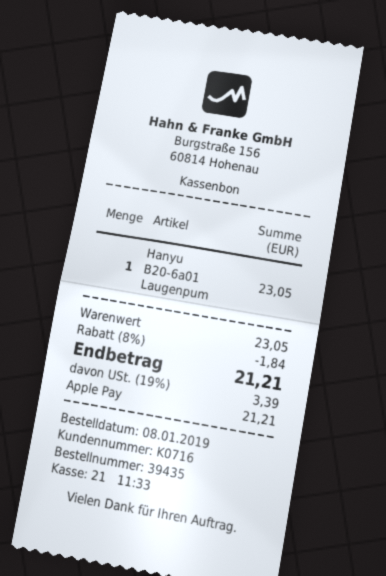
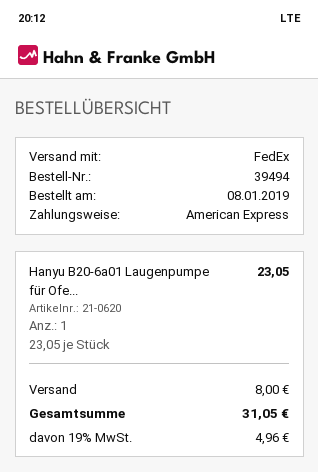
order number: 39435 -> 39494
payment method: Apple Pay -> American Express
discount: 8% = 1.84 -> none
shipping: none -> 8.00
tax: 19% = 3.39 -> 19% = 4.96
total: 21.21 -> 31.05

